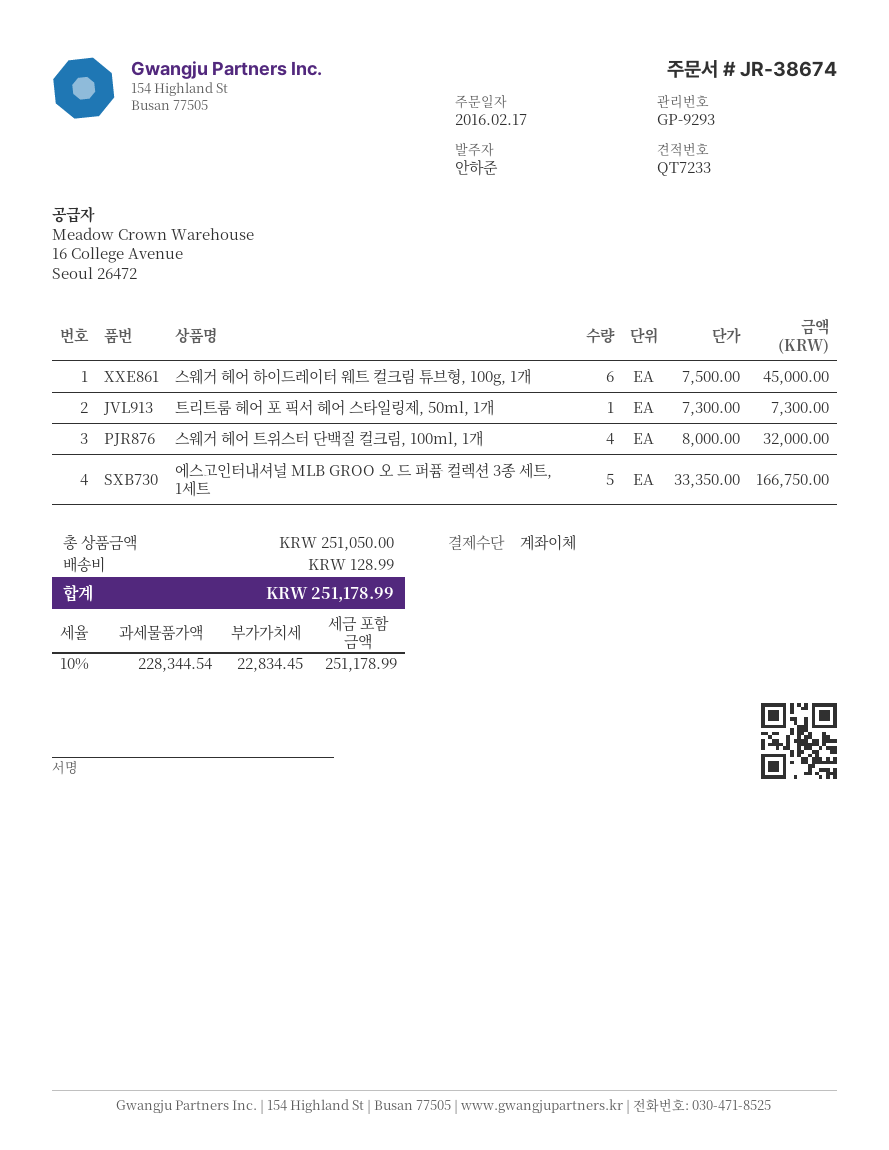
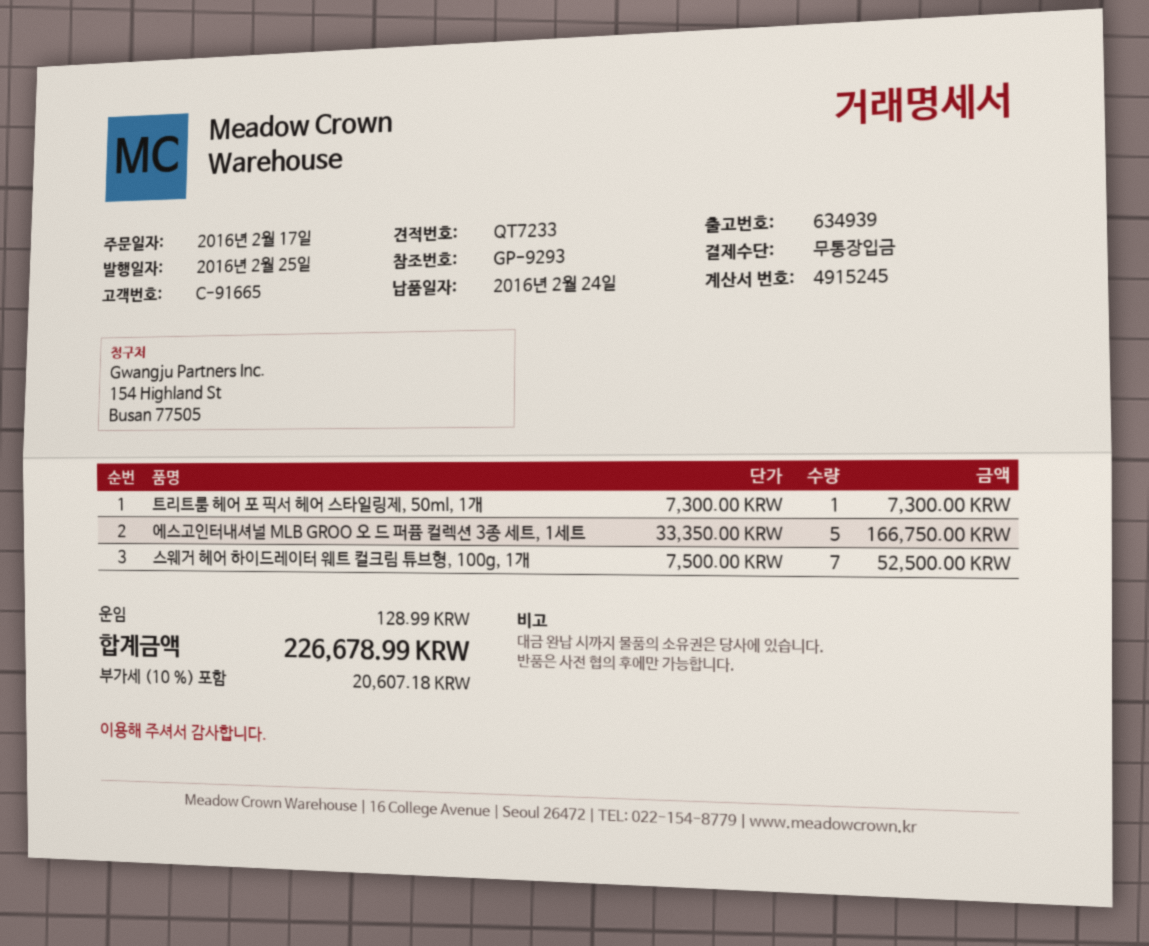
스웨거 헤어 하이드레이터 웨트 컬크림 튜브형, 100g, 1개: 6 x 7500.00 = 45000.00 -> 7 x 7500.00 = 52500.00
스웨거 헤어 트위스터 단백질 컬크림, 100ml, 1개: 4 x 8000.00 = 32000.00 -> none
tax: 10% = 22834.45 -> 10% = 20607.18
total: 251178.99 -> 226678.99

